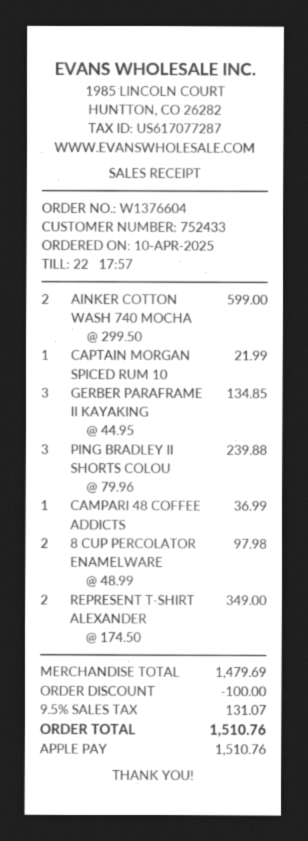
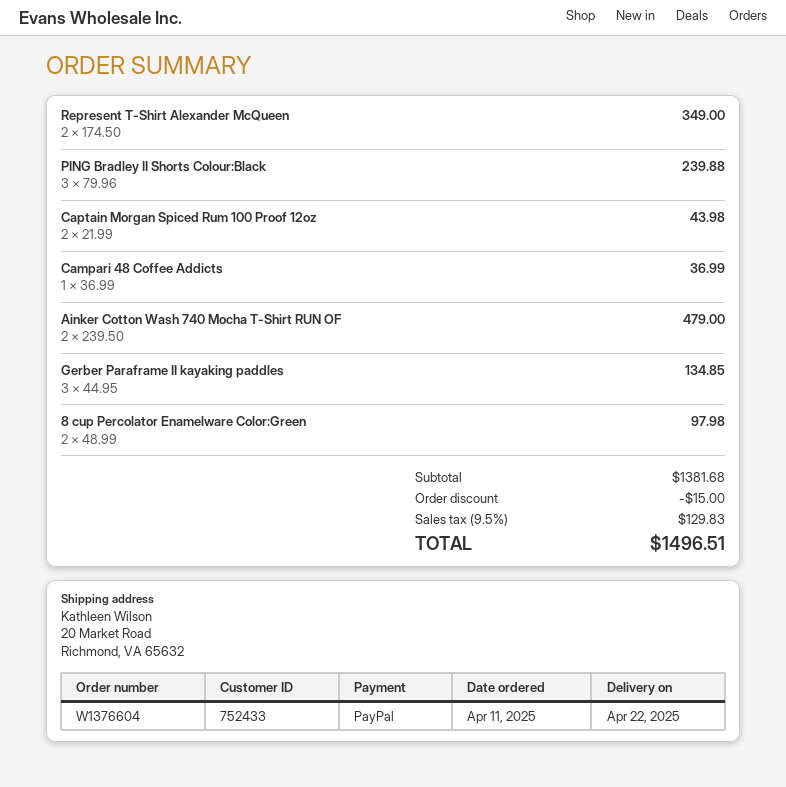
order date: 2025-04-10 -> 2025-04-11
payment method: Apple Pay -> PayPal
AINKER COTTON WASH 740 MOCHA: 2 x 299.50 = 599.00 -> 2 x 239.50 = 479.00
CAPTAIN MORGAN SPICED RUM 10: 1 x 21.99 = 21.99 -> 2 x 21.99 = 43.98
subtotal: 1479.69 -> 1381.68
discount: 100.00 -> 15.00
tax: 9.5% = 131.07 -> 9.5% = 129.83
total: 1510.76 -> 1496.51

